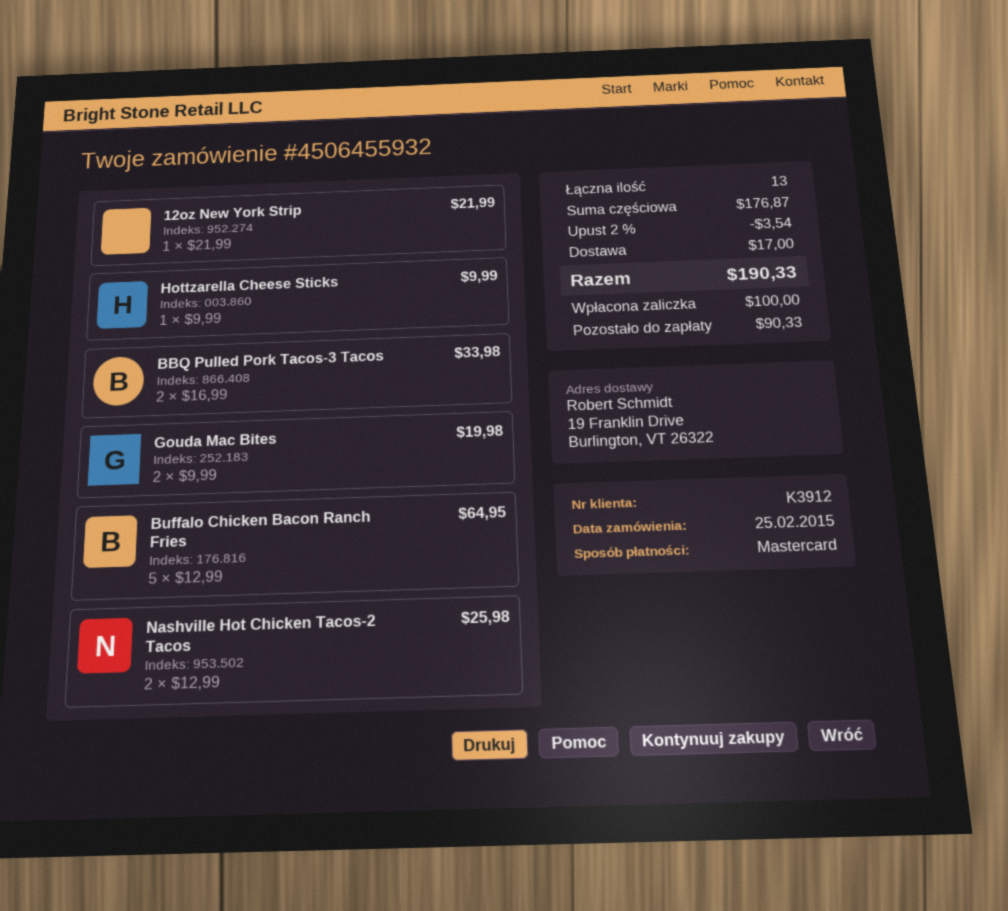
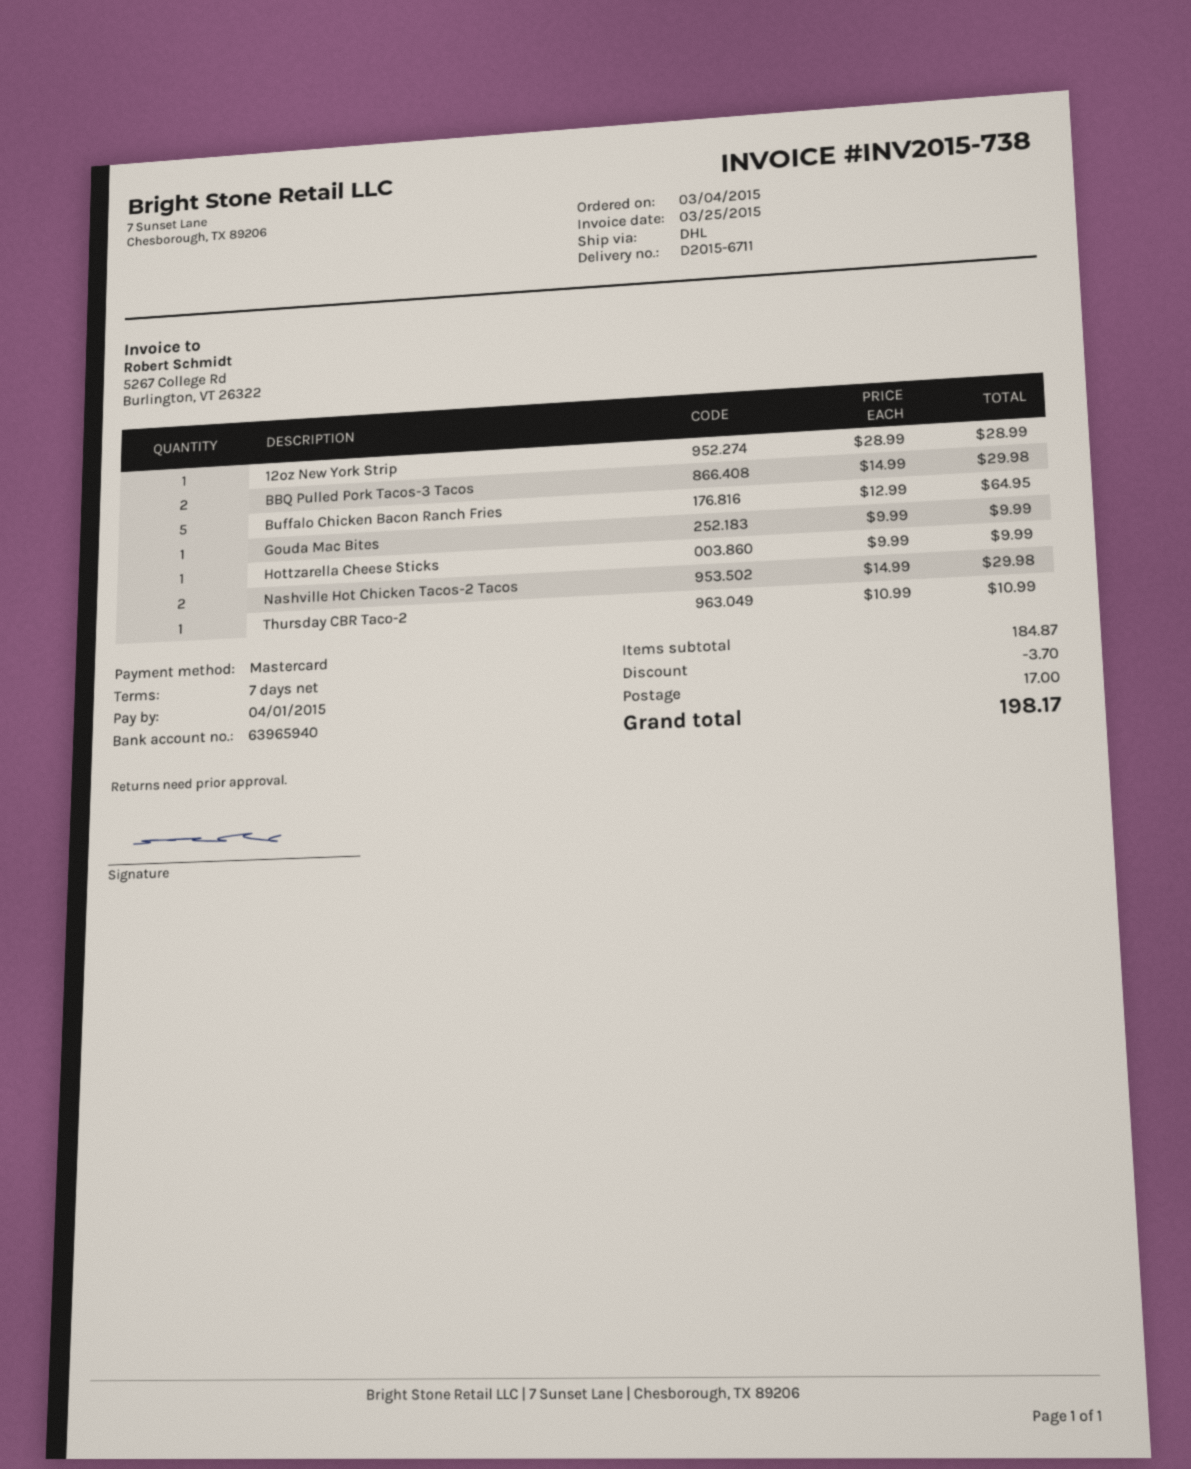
order date: 2015-02-25 -> 2015-03-04
12oz New York Strip: 1 x 21.99 = 21.99 -> 1 x 28.99 = 28.99
BBQ Pulled Pork Tacos-3 Tacos: 2 x 16.99 = 33.98 -> 2 x 14.99 = 29.98
Gouda Mac Bites: 2 x 9.99 = 19.98 -> 1 x 9.99 = 9.99
Nashville Hot Chicken Tacos-2 Tacos: 2 x 12.99 = 25.98 -> 2 x 14.99 = 29.98
Thursday CBR Taco-2: none -> 1 x 10.99 = 10.99
subtotal: 176.87 -> 184.87
discount: 3.54 -> 3.70
total: 190.33 -> 198.17

